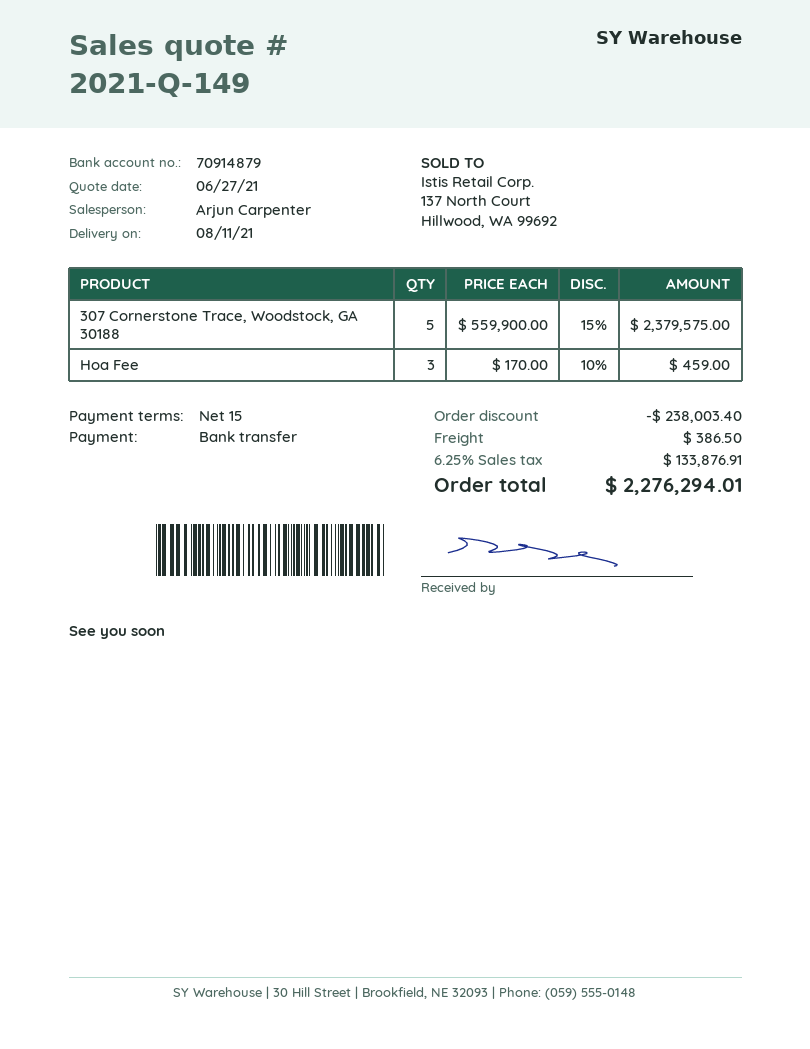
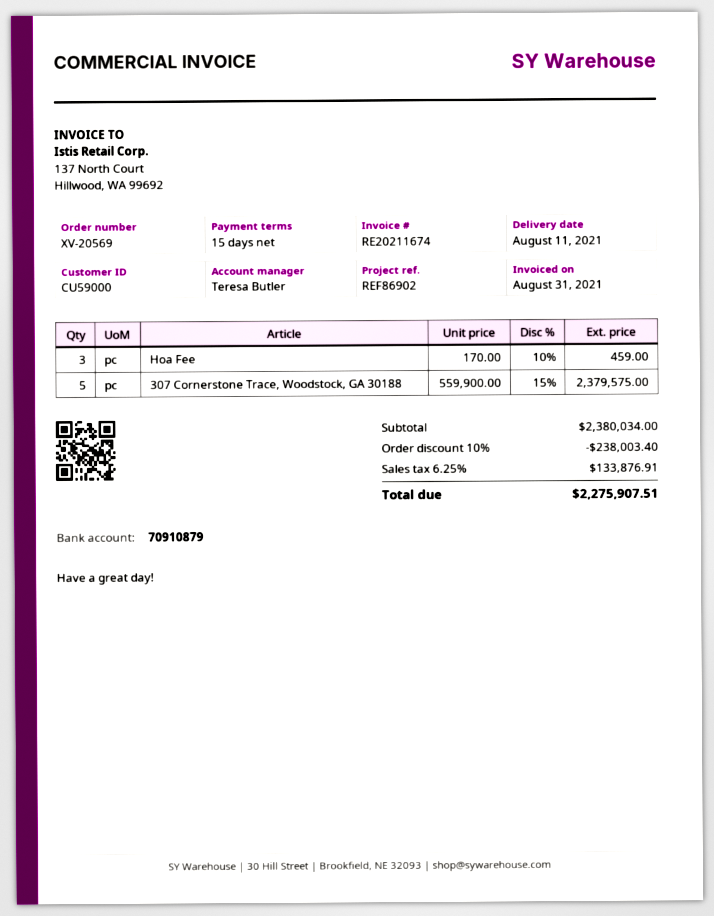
sales rep: Arjun Carpenter -> Teresa Butler
bank account: 70914879 -> 70910879
shipping: 386.50 -> none
total: 2276294.01 -> 2275907.51

